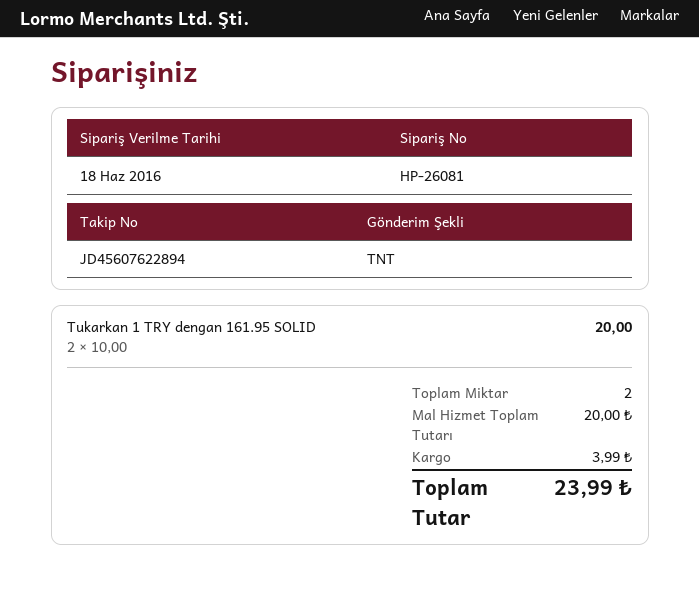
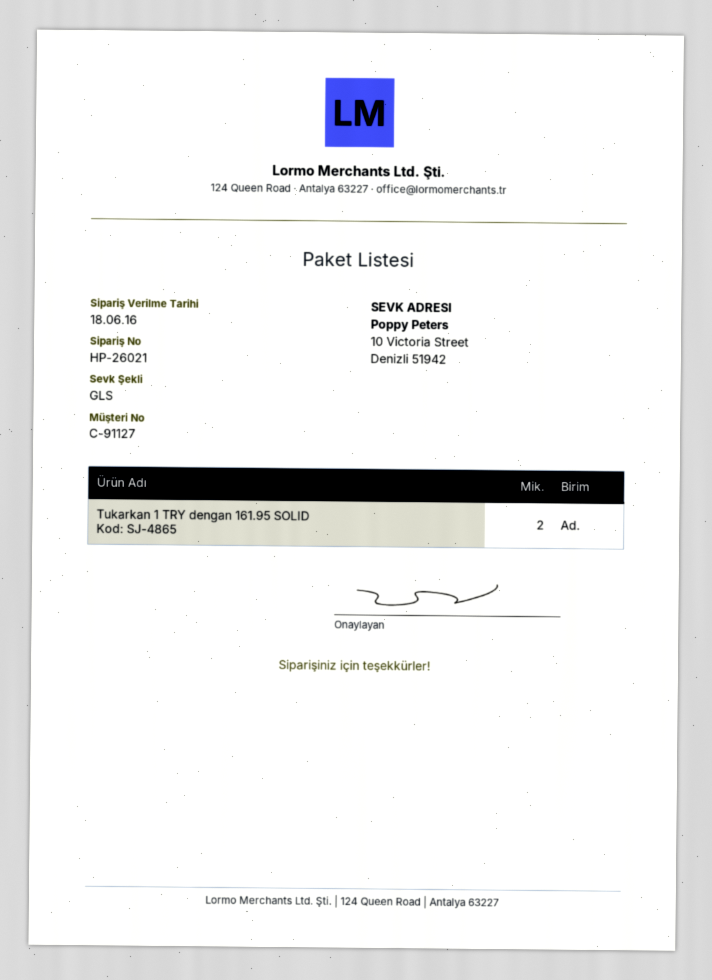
order number: HP-26081 -> HP-26021
shipping method: TNT -> GLS

